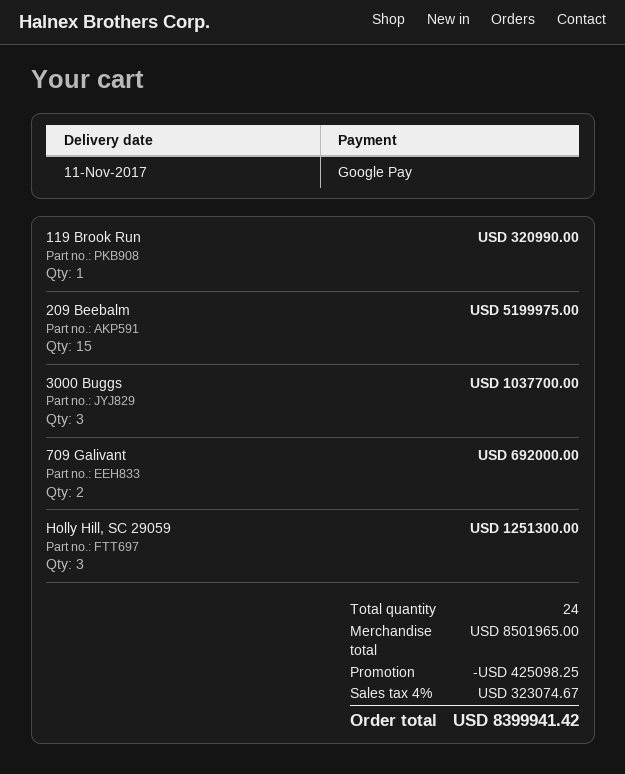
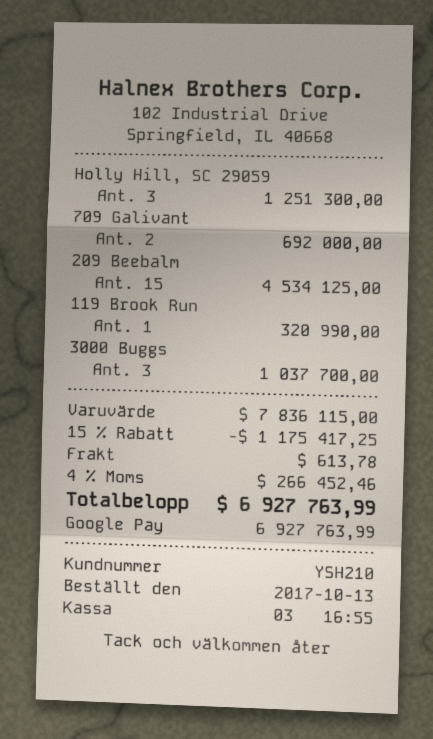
209 Beebalm: 15 for 5199975.00 -> 15 for 4534125.00
subtotal: 8501965.00 -> 7836115.00
discount: 425098.25 -> 1175417.25
shipping: none -> 613.78
tax: 4% = 323074.67 -> 4% = 266452.46
total: 8399941.42 -> 6927763.99

